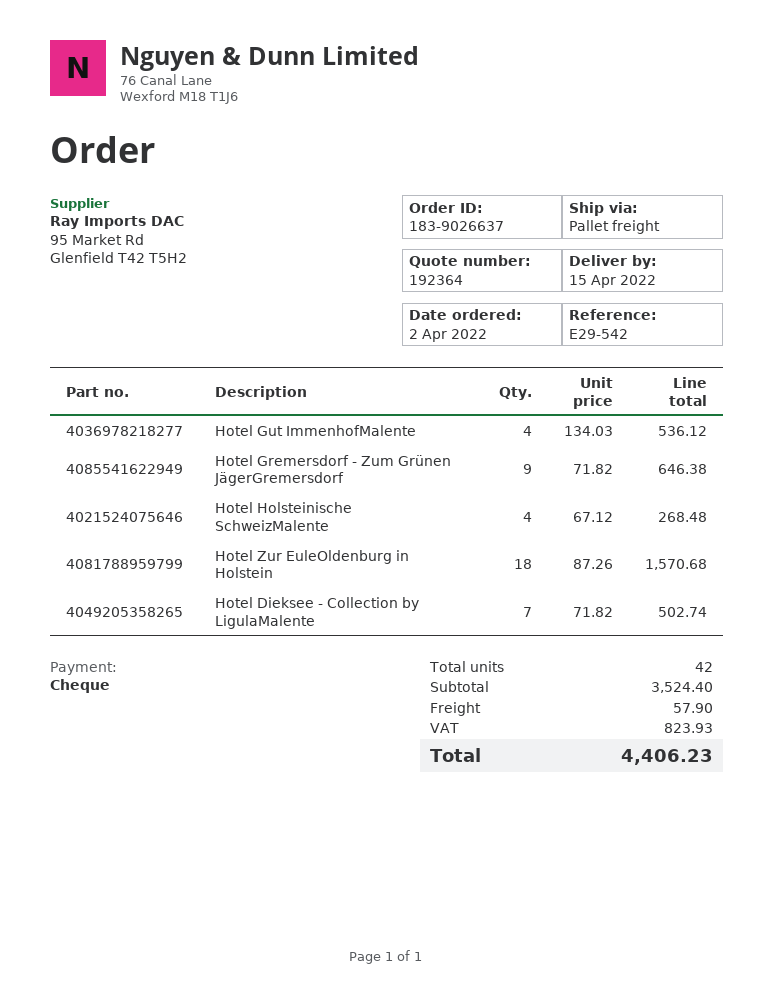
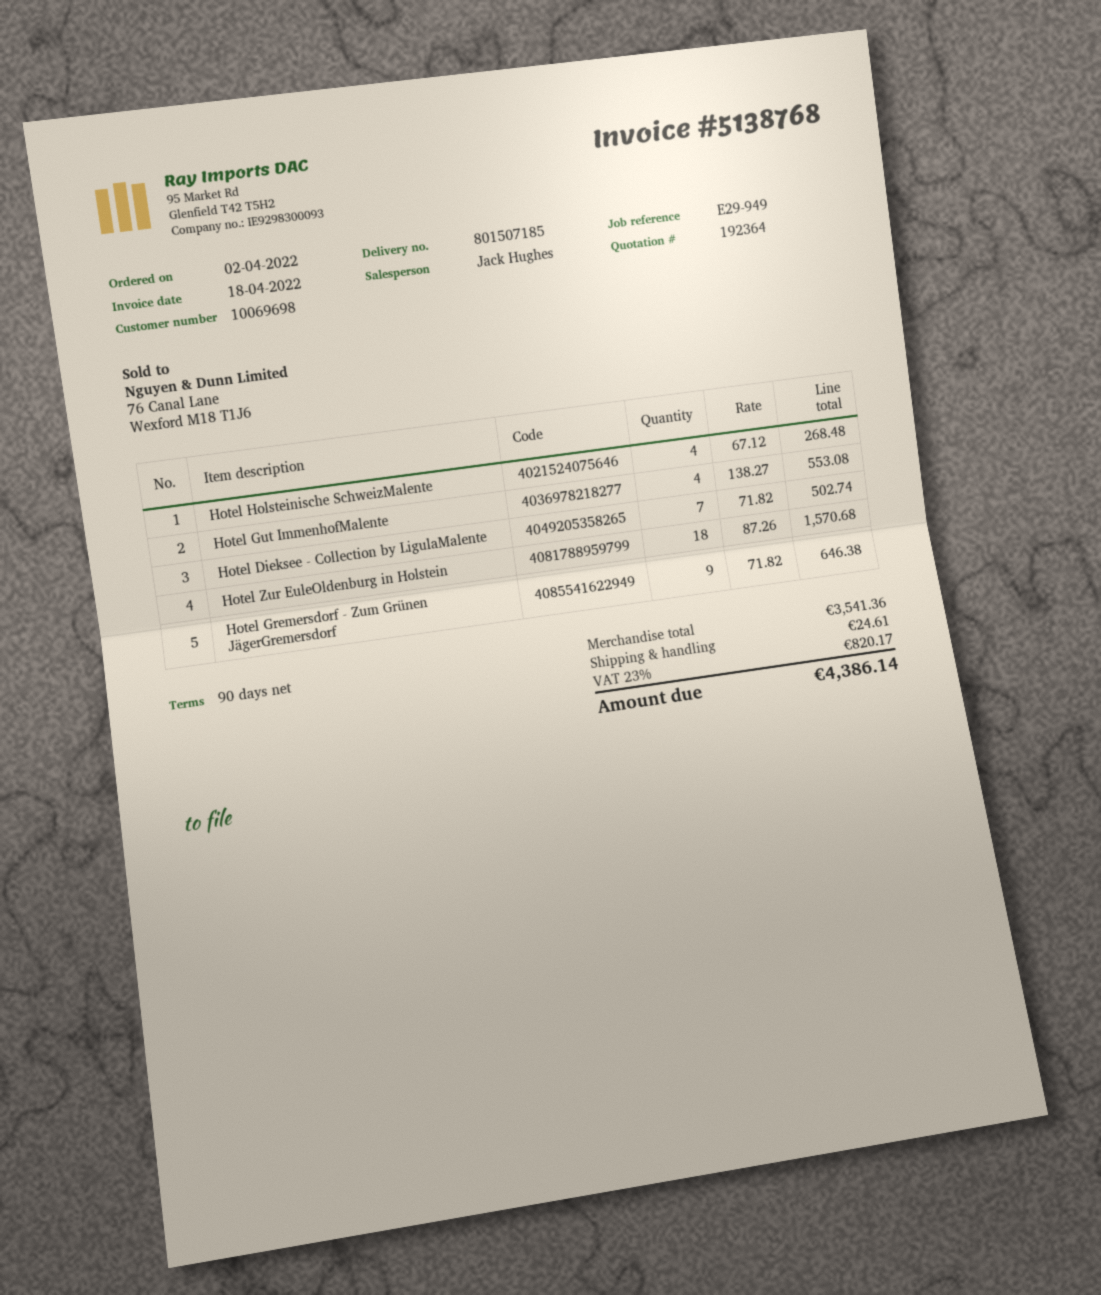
reference: E29-542 -> E29-949
Hotel Gut ImmenhofMalente: 4 x 134.03 = 536.12 -> 4 x 138.27 = 553.08
subtotal: 3524.40 -> 3541.36
shipping: 57.90 -> 24.61
tax: 823.93 -> 820.17
total: 4406.23 -> 4386.14

